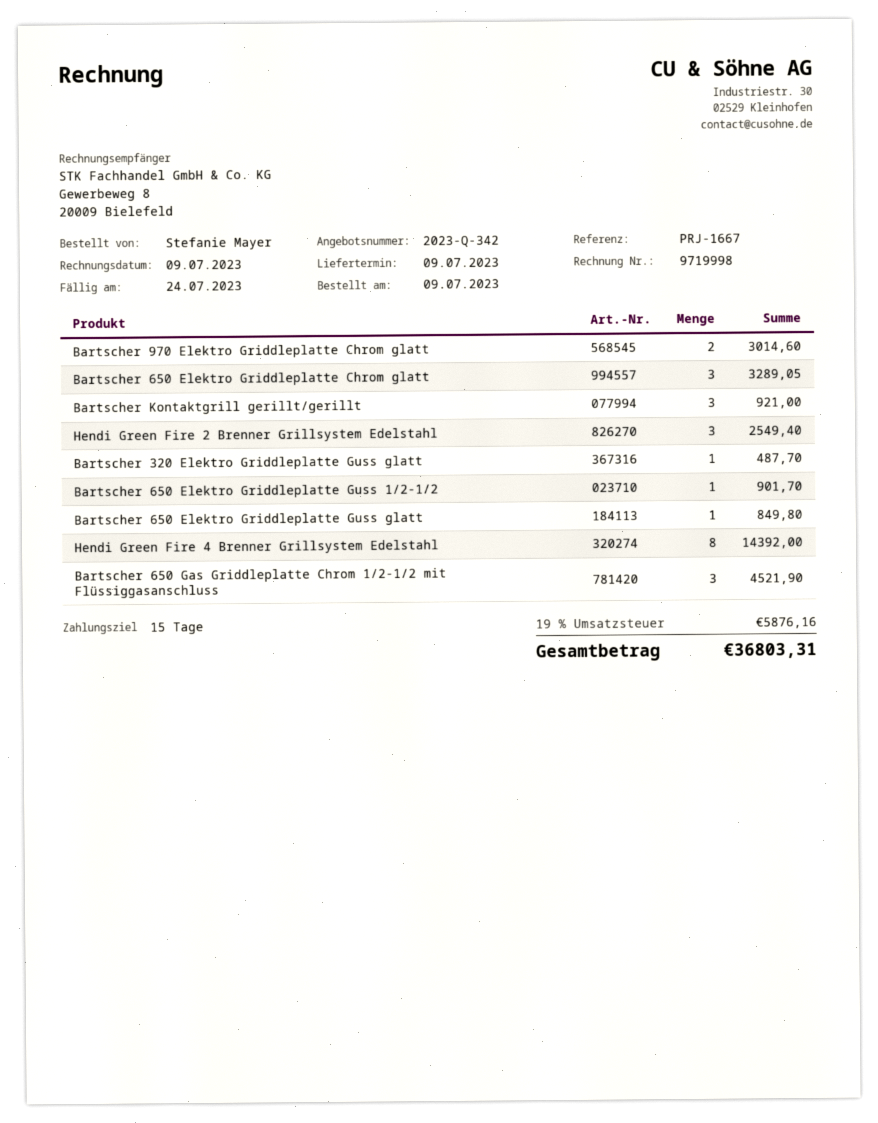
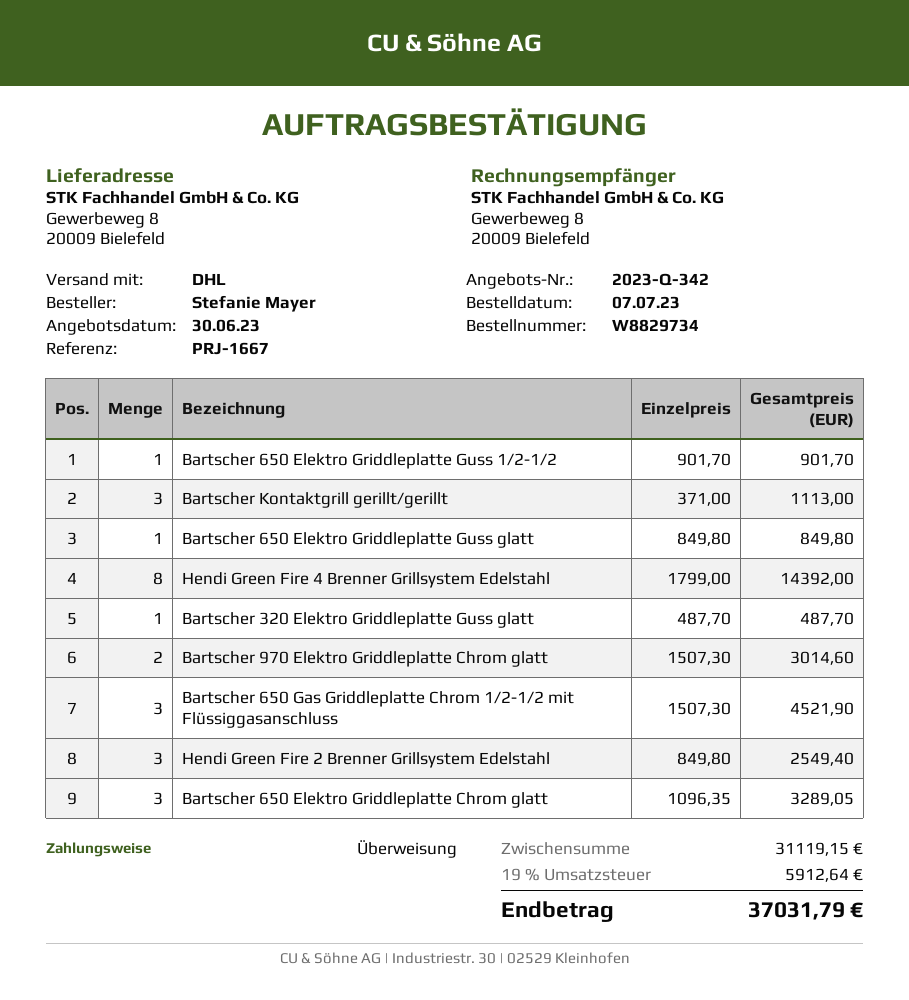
order date: 2023-07-09 -> 2023-07-07
Bartscher Kontaktgrill gerillt/gerillt: 3 for 921.00 -> 3 for 1113.00
tax: 19% = 5876.16 -> 19% = 5912.64
total: 36803.31 -> 37031.79

